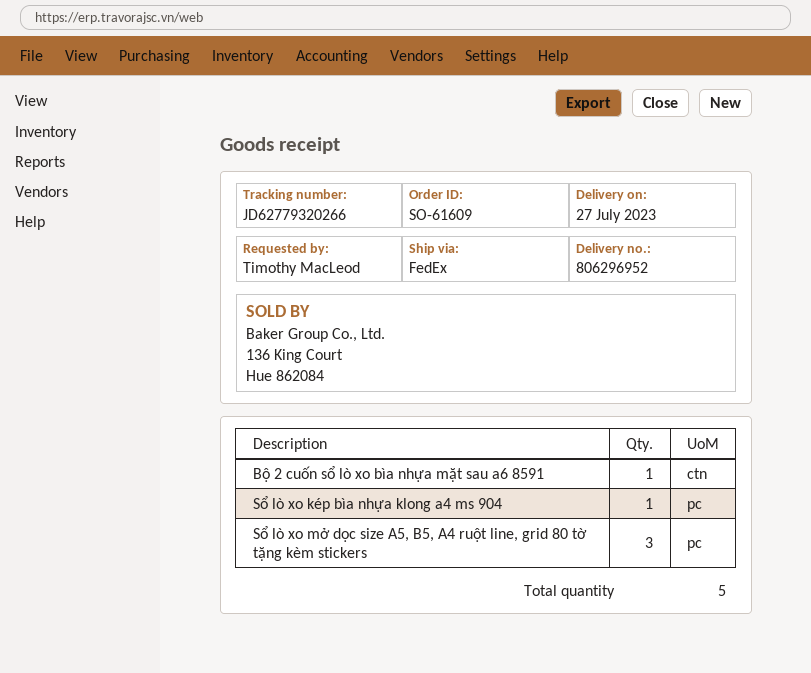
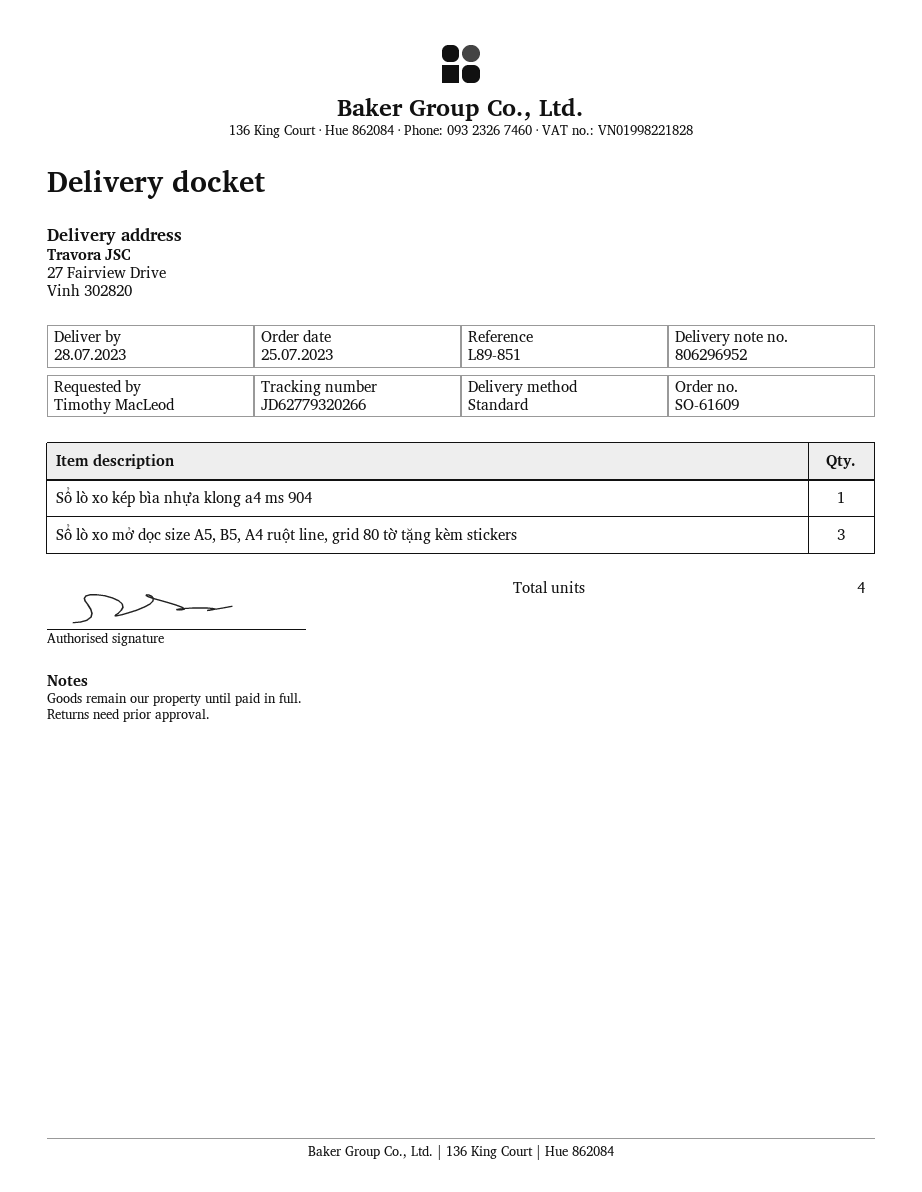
delivery date: 2023-07-27 -> 2023-07-28
shipping method: FedEx -> standard
Bộ 2 cuốn sổ lò xo bìa nhựa mặt sau a6 8591: 1 -> none
total quantity: 5 -> 4

